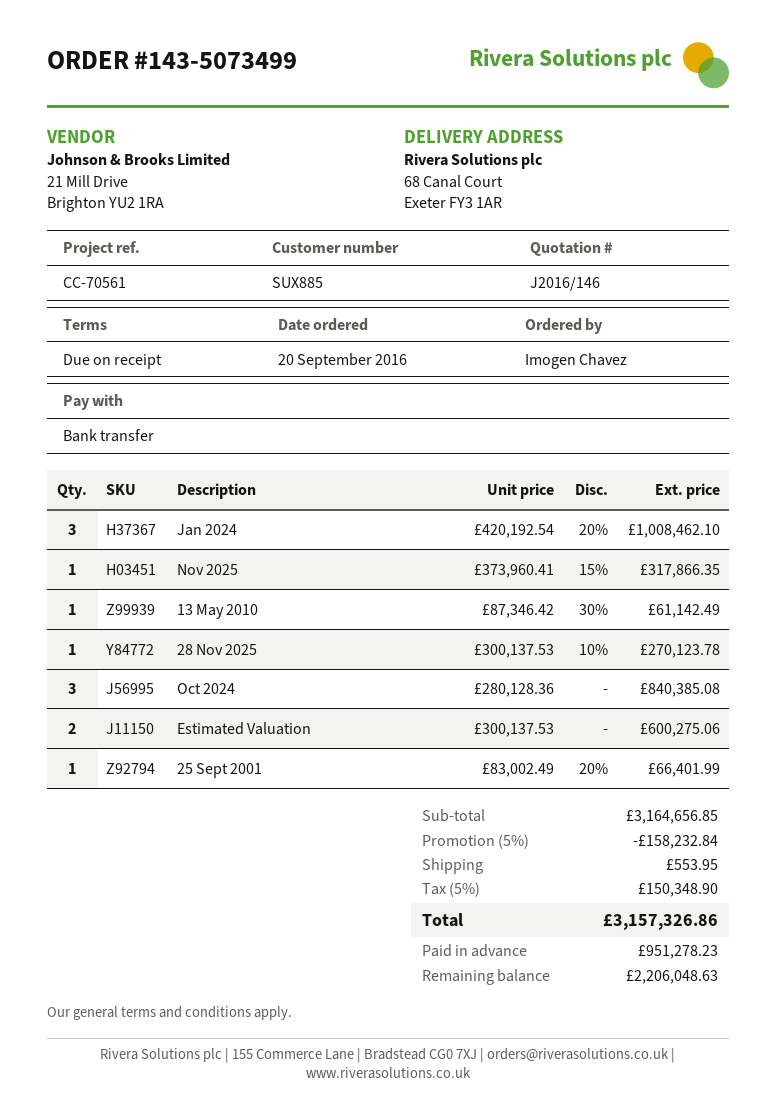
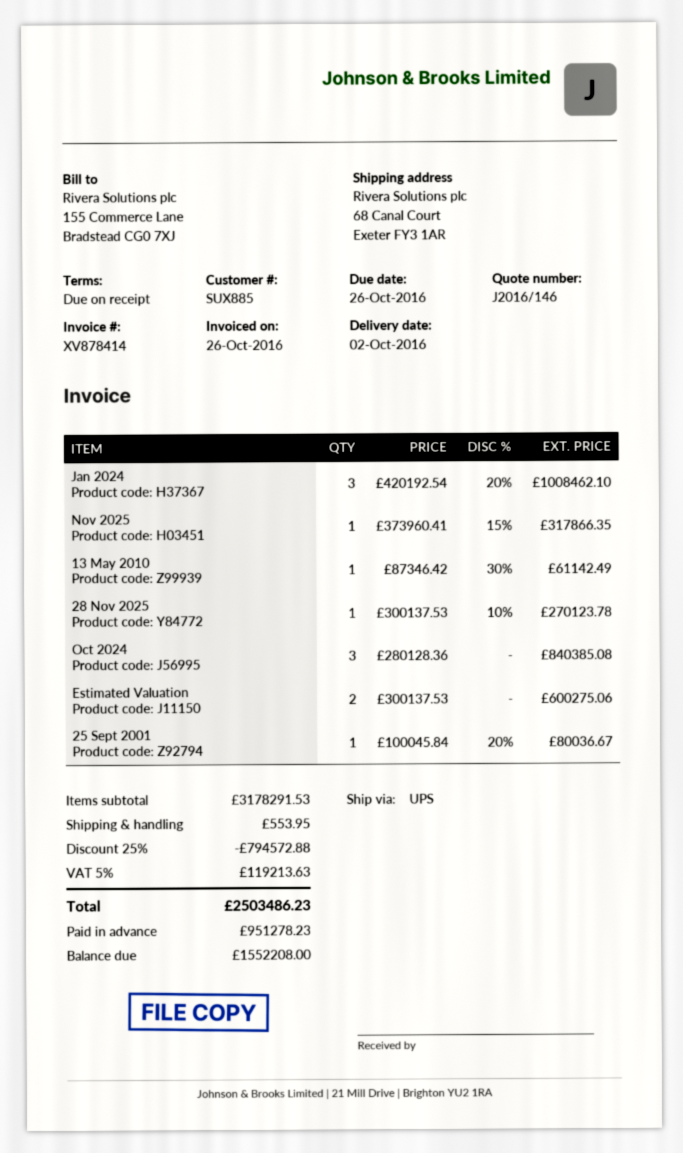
25 Sept 2001: 1 x 83002.49 - 20% = 66401.99 -> 1 x 100045.84 - 20% = 80036.67
subtotal: 3164656.85 -> 3178291.53
discount: 5% = 158232.84 -> 25% = 794572.88
tax: 5% = 150348.90 -> 5% = 119213.63
total: 3157326.86 -> 2503486.23
balance: 2206048.63 -> 1552208.00

